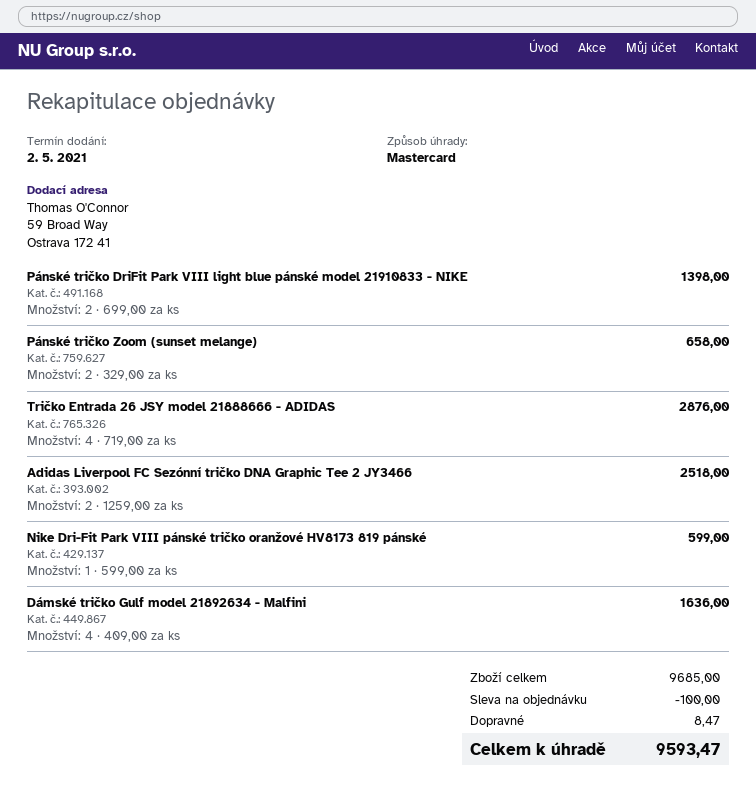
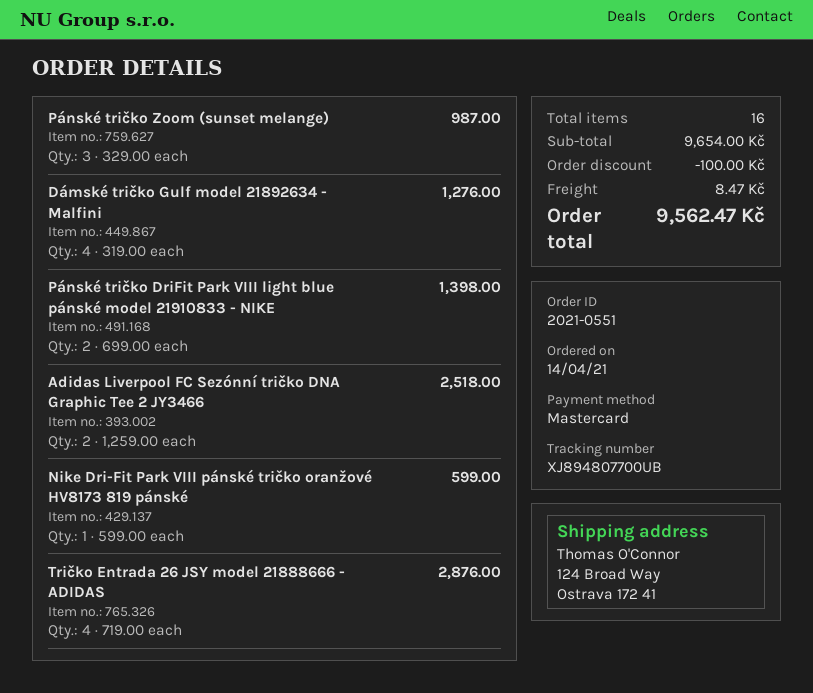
ship to: 59 Broad Way, Ostrava 172 41 -> 124 Broad Way, Ostrava 172 41
Pánské tričko Zoom (sunset melange): 2 x 329.00 = 658.00 -> 3 x 329.00 = 987.00
Dámské tričko Gulf model 21892634 - Malfini: 4 x 409.00 = 1636.00 -> 4 x 319.00 = 1276.00
subtotal: 9685.00 -> 9654.00
total: 9593.47 -> 9562.47

